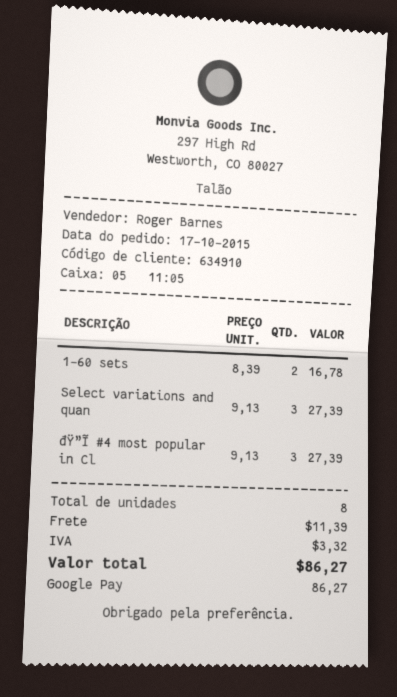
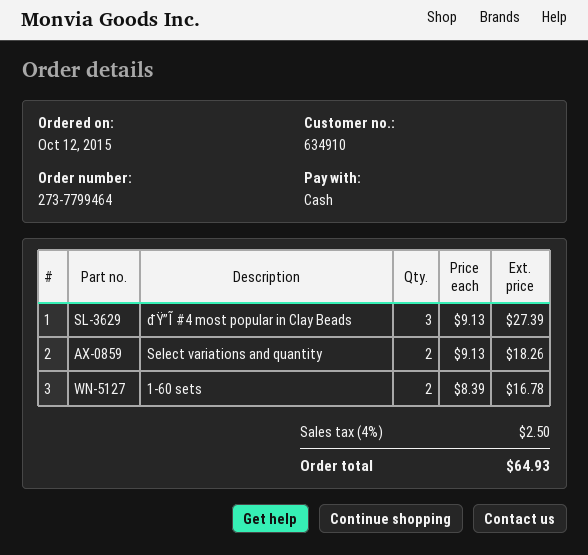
order date: 2015-10-17 -> 2015-10-12
payment method: Google Pay -> cash
Select variations and quan: 3 x 9.13 = 27.39 -> 2 x 9.13 = 18.26
shipping: 11.39 -> none
tax: 3.32 -> 2.50
total: 86.27 -> 64.93

